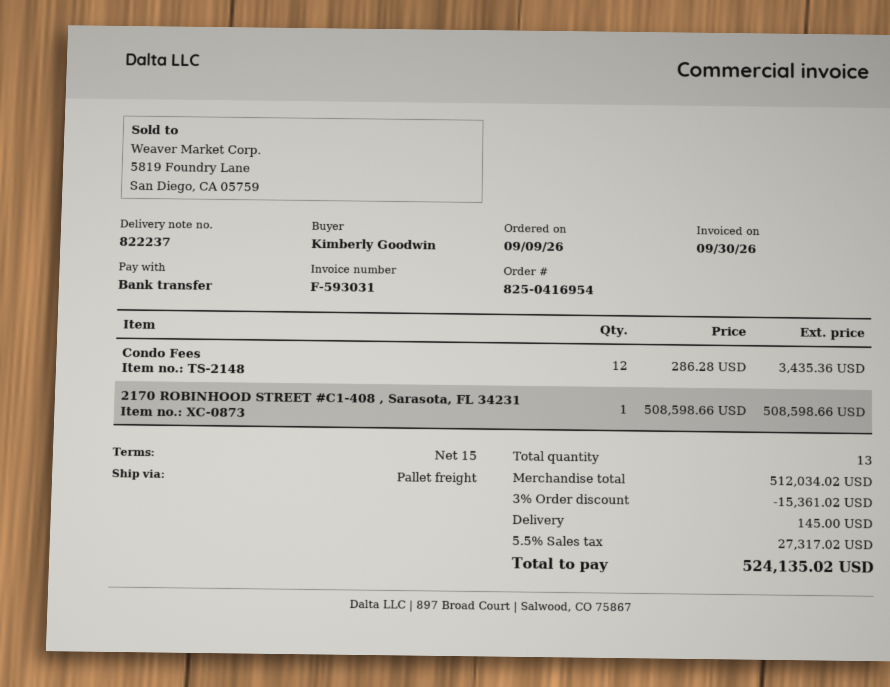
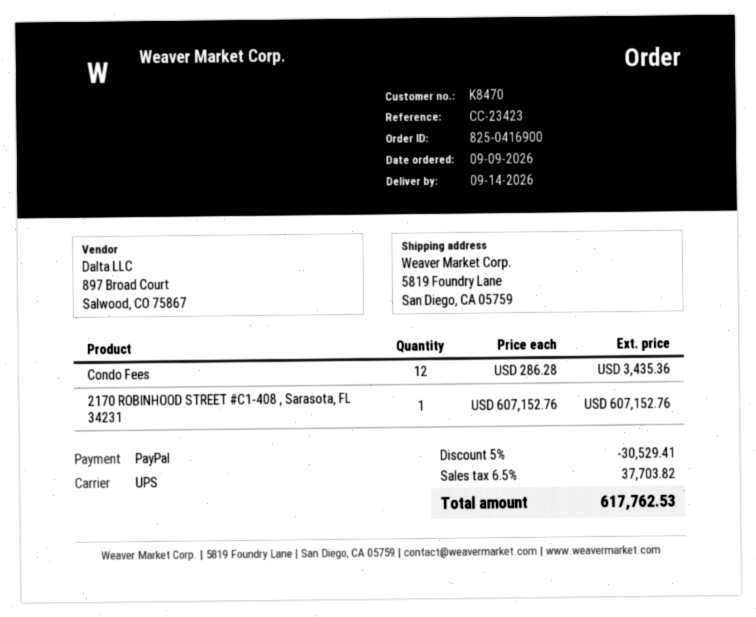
order number: 825-0416954 -> 825-0416900
payment method: bank transfer -> PayPal
shipping method: pallet freight -> UPS
2170 ROBINHOOD STREET #C1-408 , Sarasota, FL 34231: 1 x 508598.66 = 508598.66 -> 1 x 607152.76 = 607152.76
discount: 3% = 15361.02 -> 5% = 30529.41
shipping: 145.00 -> none
tax: 5.5% = 27317.02 -> 6.5% = 37703.82
total: 524135.02 -> 617762.53

